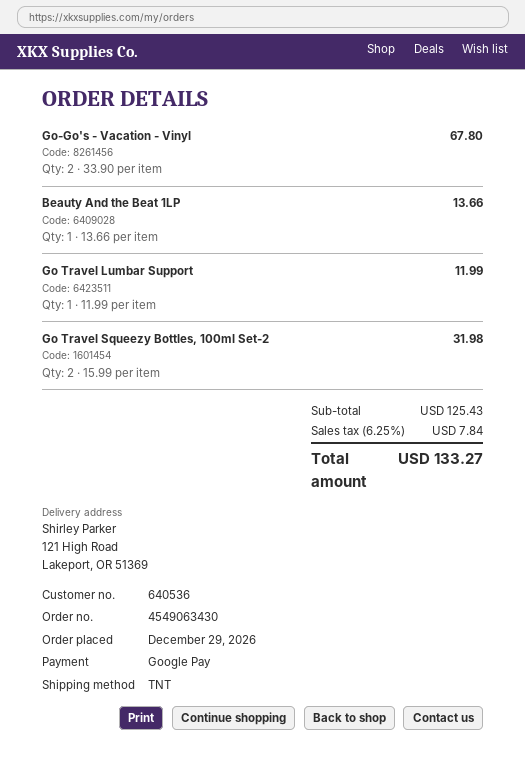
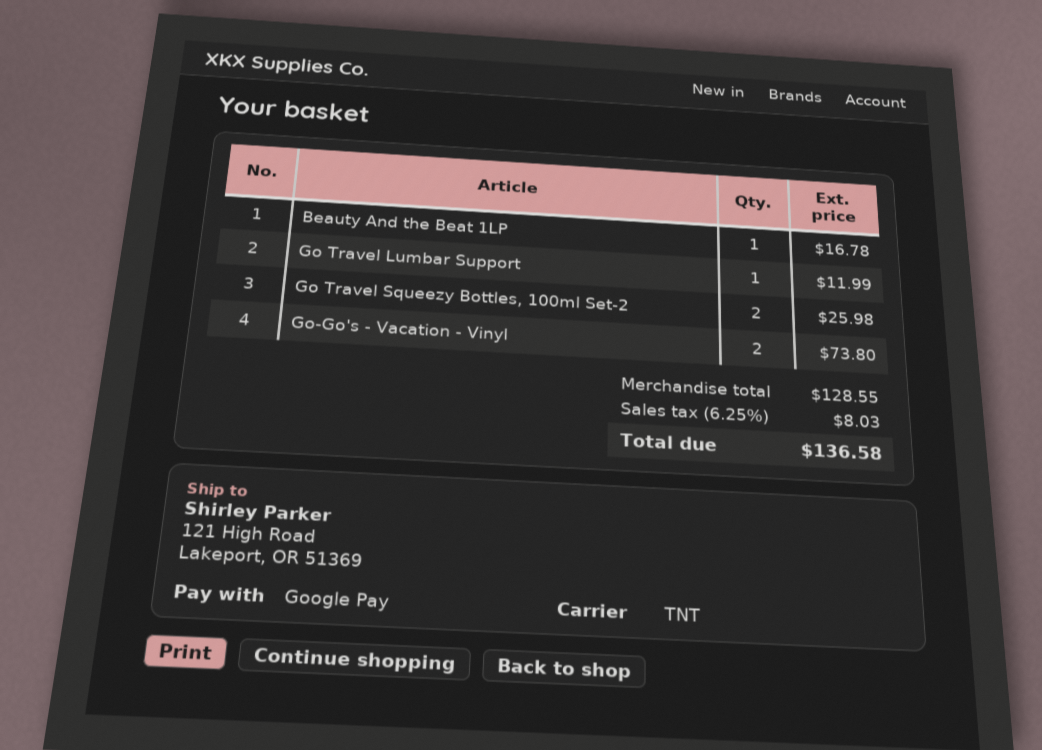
Go-Go's - Vacation - Vinyl: 2 for 67.80 -> 2 for 73.80
Beauty And the Beat 1LP: 1 for 13.66 -> 1 for 16.78
Go Travel Squeezy Bottles, 100ml Set-2: 2 for 31.98 -> 2 for 25.98
subtotal: 125.43 -> 128.55
tax: 6.25% = 7.84 -> 6.25% = 8.03
total: 133.27 -> 136.58

